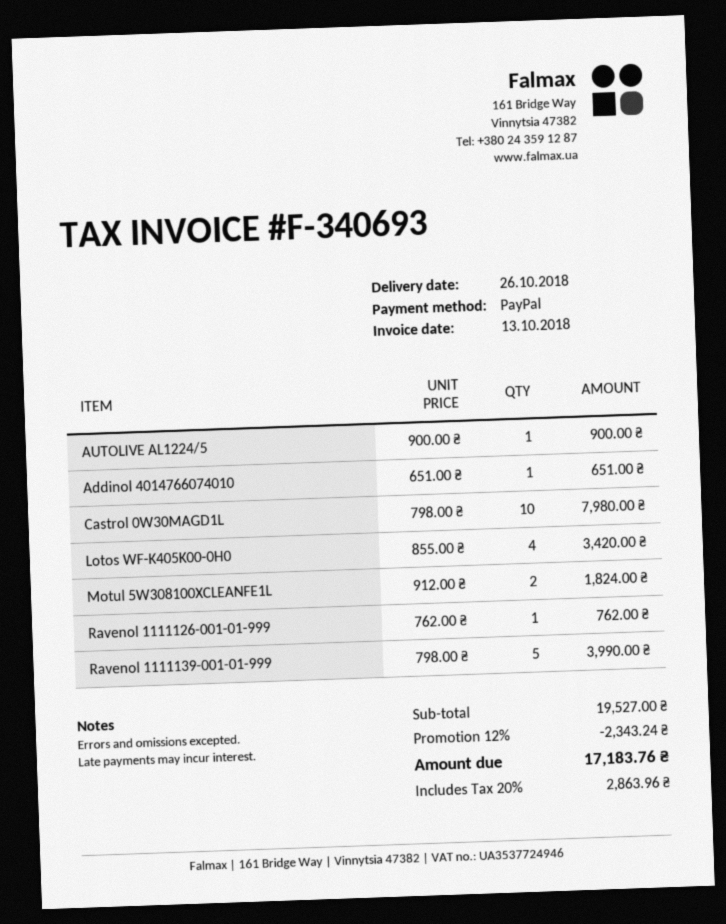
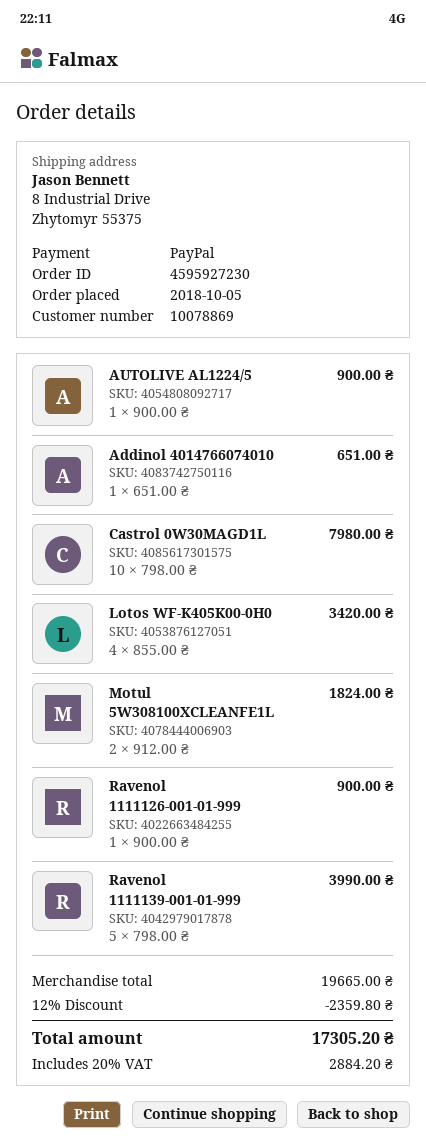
Ravenol 1111126-001-01-999: 1 x 762.00 = 762.00 -> 1 x 900.00 = 900.00
subtotal: 19527.00 -> 19665.00
discount: 12% = 2343.24 -> 12% = 2359.80
tax: 20% = 2863.96 -> 20% = 2884.20
total: 17183.76 -> 17305.20

